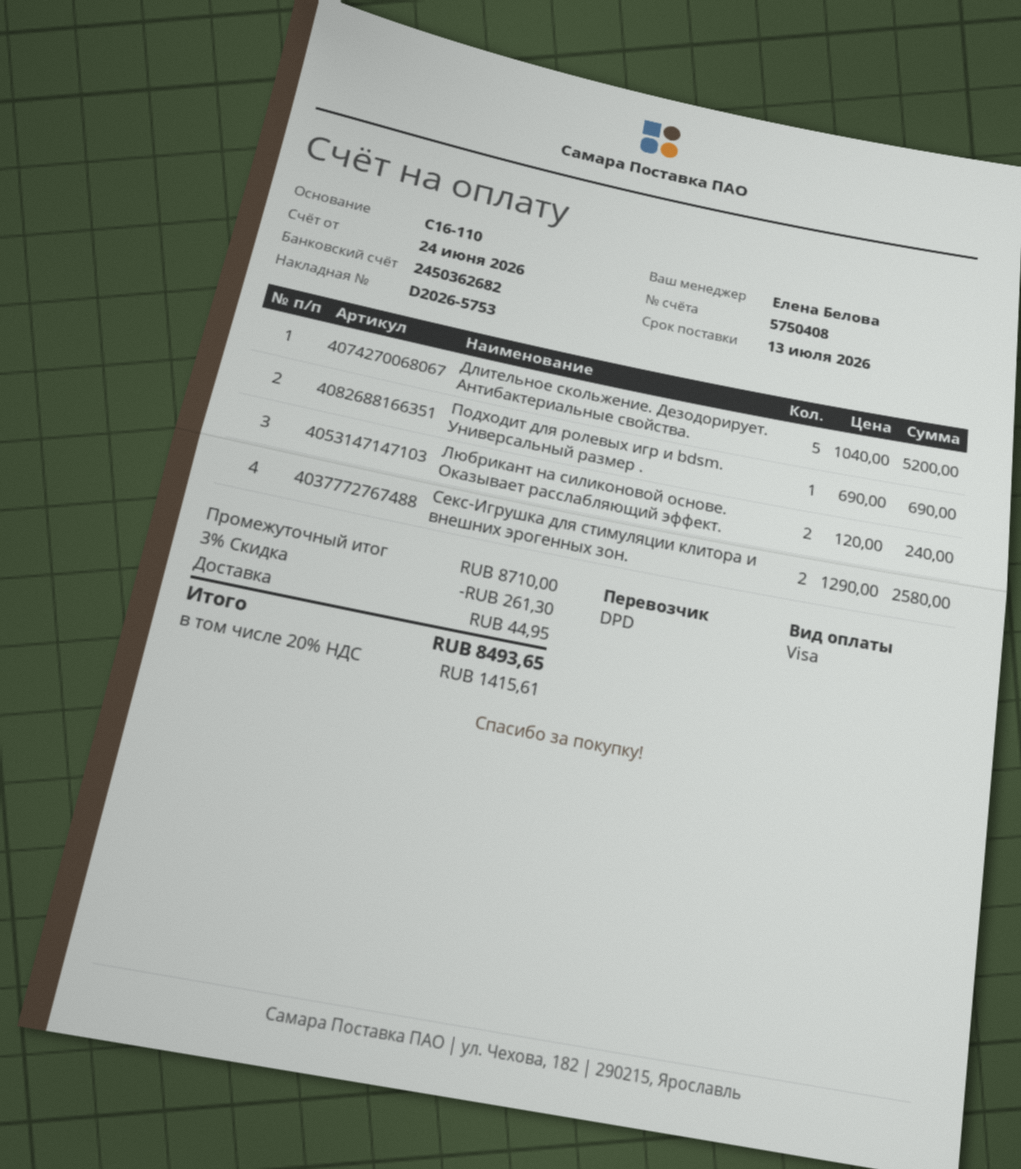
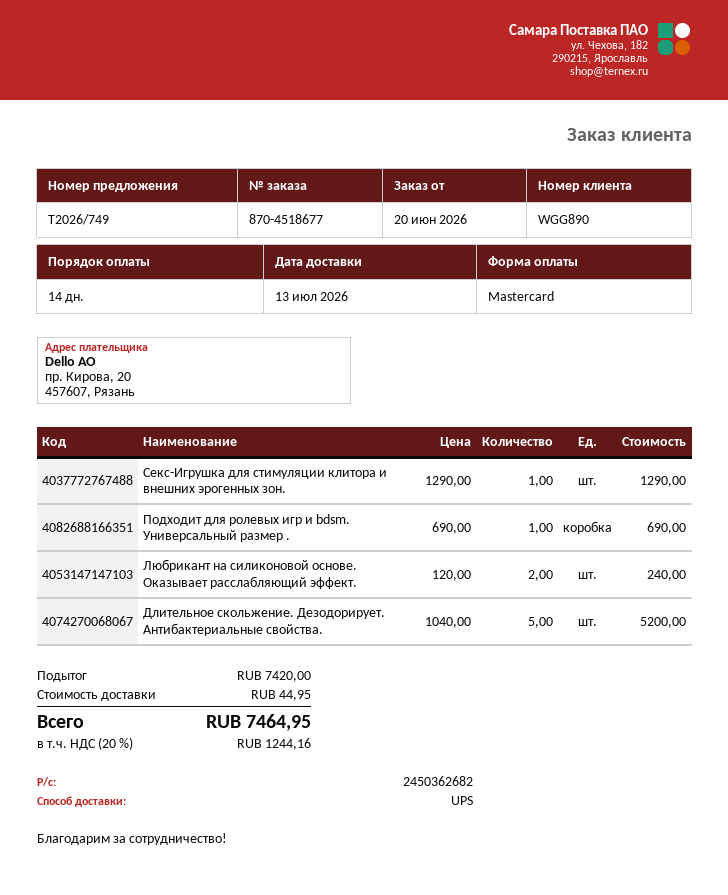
payment method: Visa -> Mastercard
shipping method: DPD -> UPS
Секс-Игрушка для стимуляции клитора и внешних эрогенных зон.: 2 x 1290.00 = 2580.00 -> 1 x 1290.00 = 1290.00
subtotal: 8710.00 -> 7420.00
discount: 3% = 261.30 -> none
tax: 20% = 1415.61 -> 20% = 1244.16
total: 8493.65 -> 7464.95

